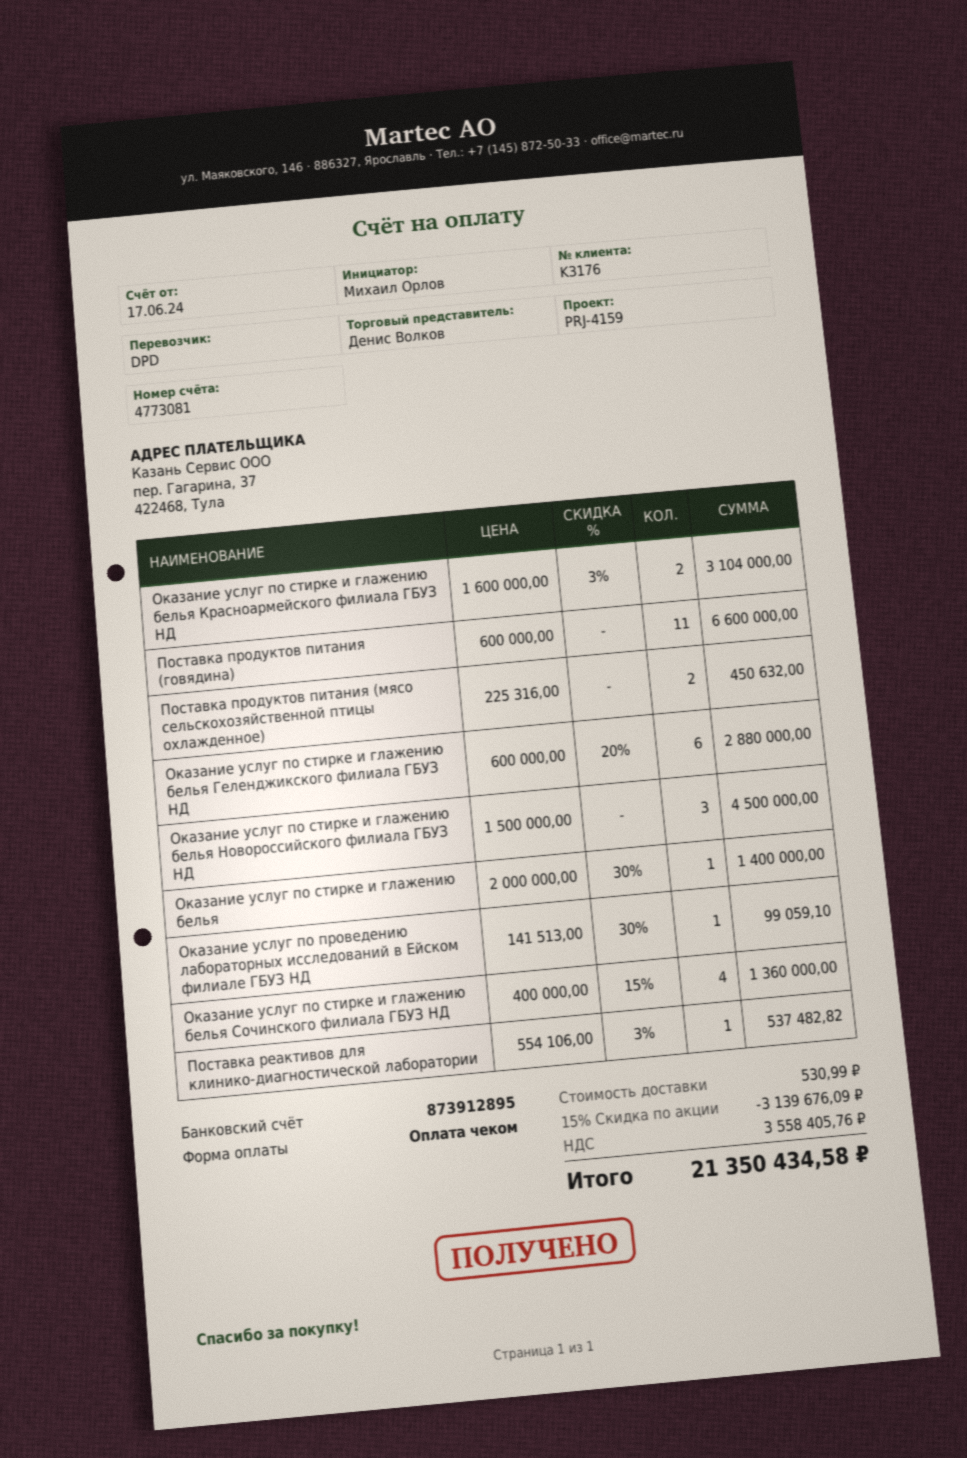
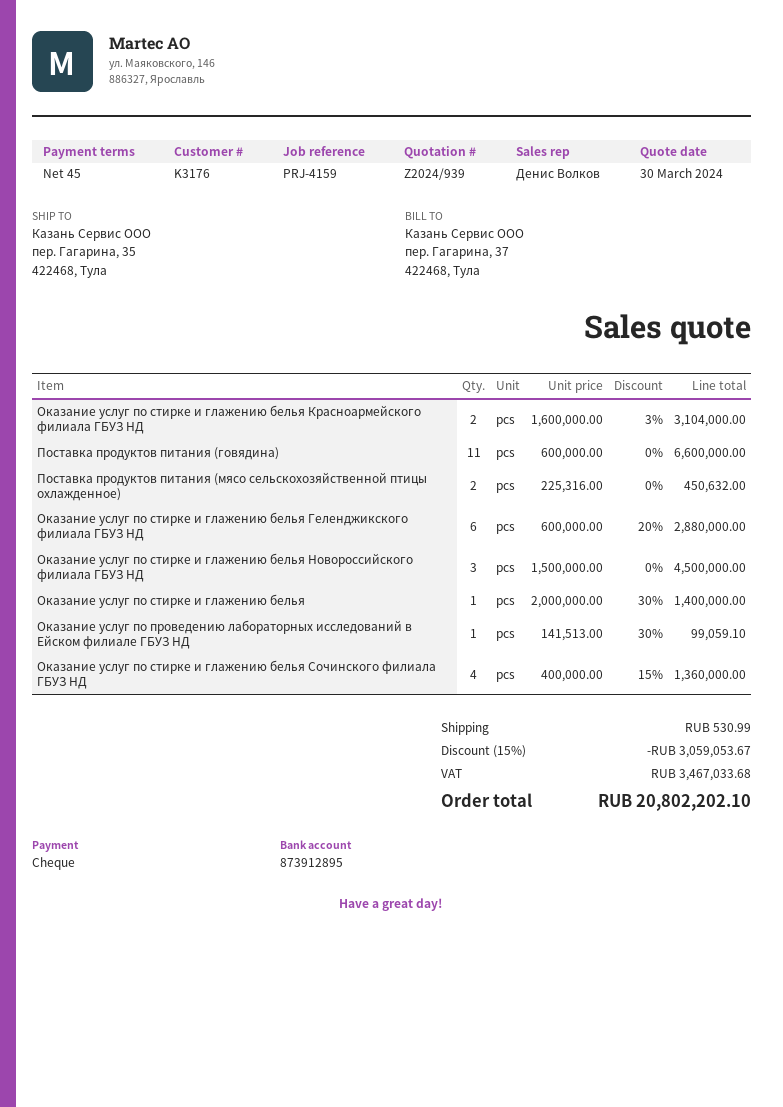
Поставка реактивов для клинико-диагностической лаборатории: 1 x 554106.00 - 3% = 537482.82 -> none
discount: 15% = 3139676.09 -> 15% = 3059053.67
tax: 3558405.76 -> 3467033.68
total: 21350434.58 -> 20802202.10

